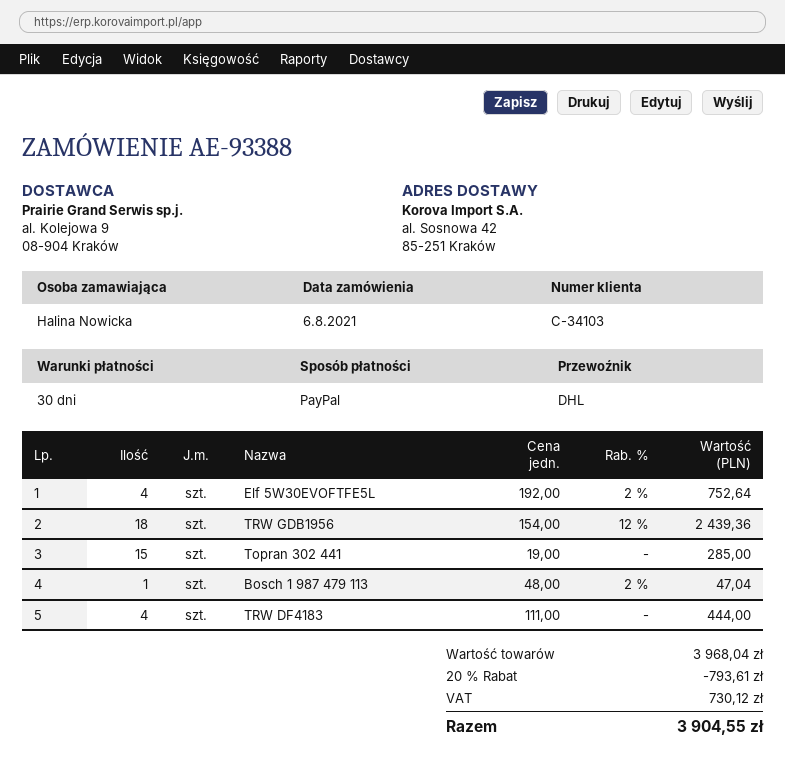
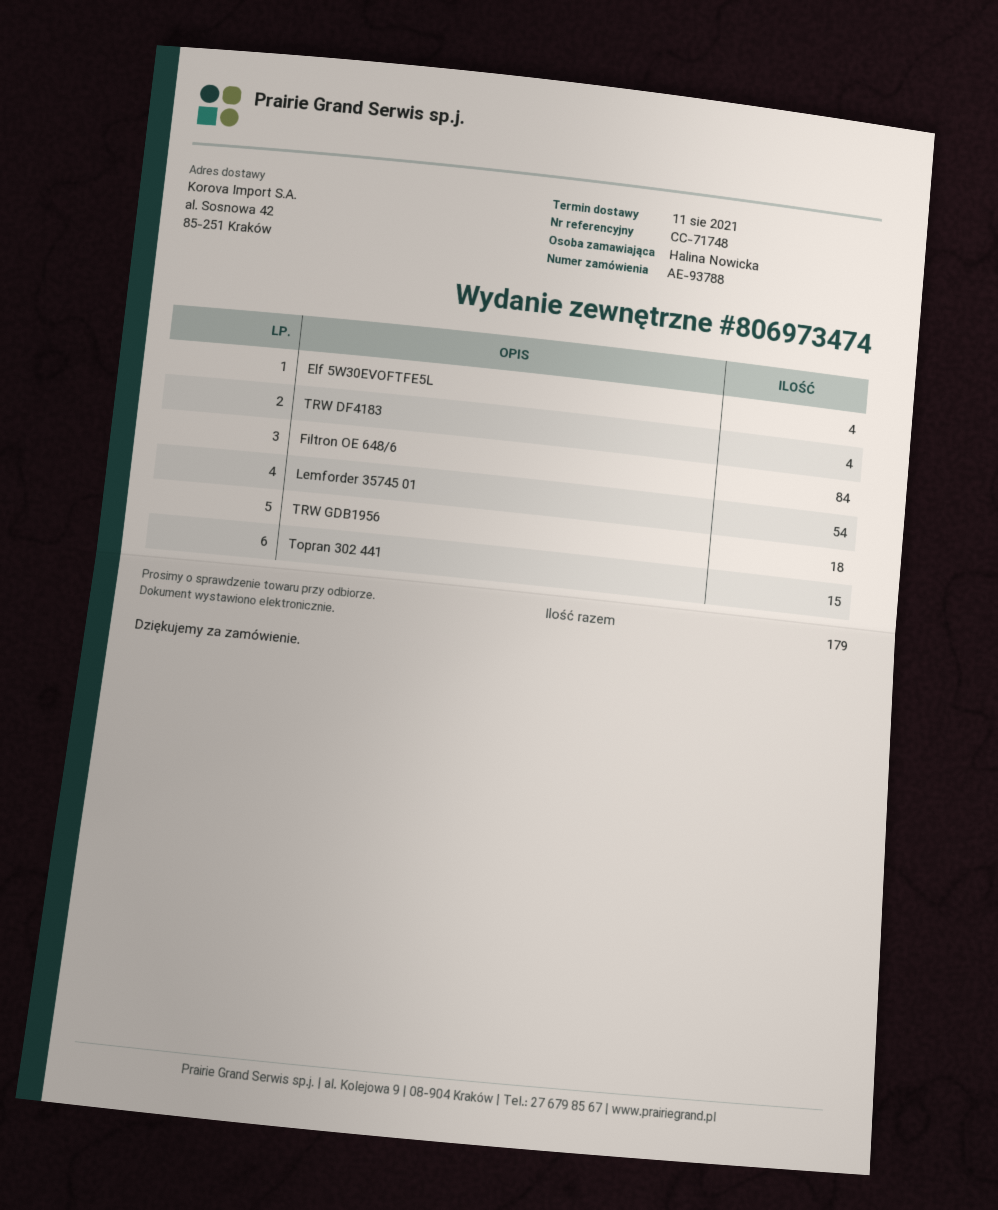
order number: AE-93388 -> AE-93788
Bosch 1 987 479 113: 1 -> none
Filtron OE 648/6: none -> 84
Lemforder 35745 01: none -> 54

